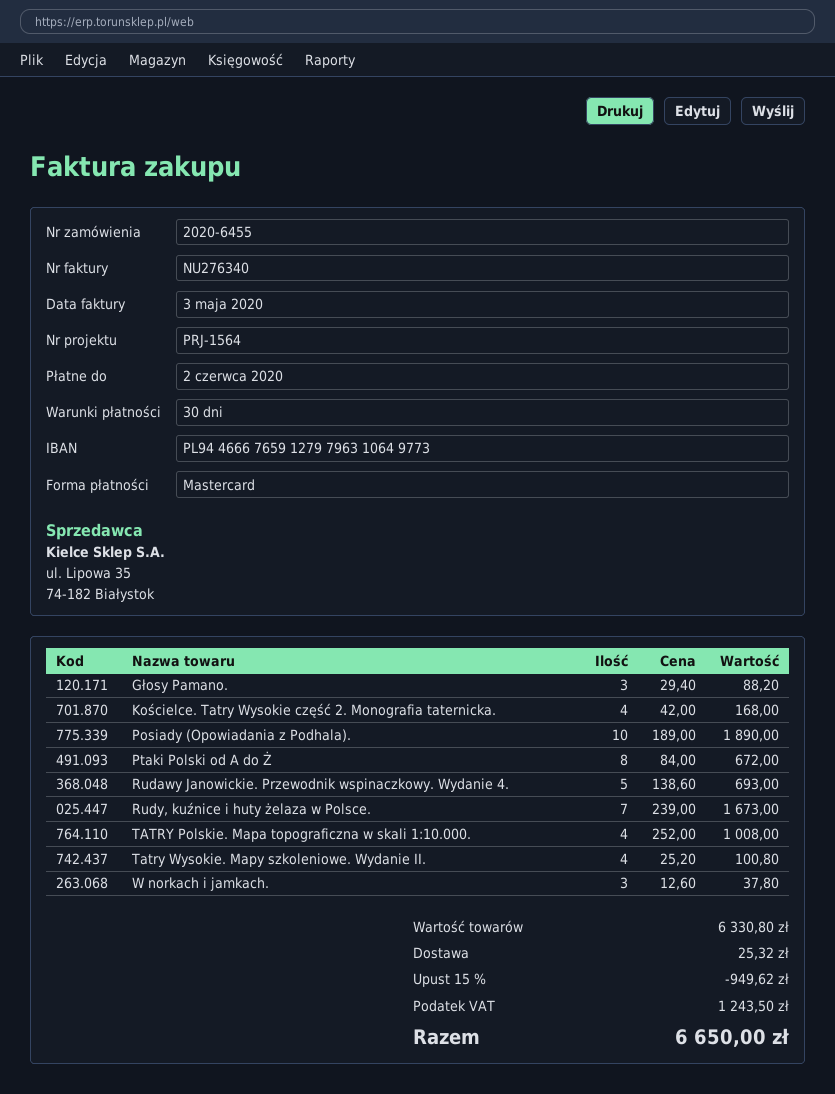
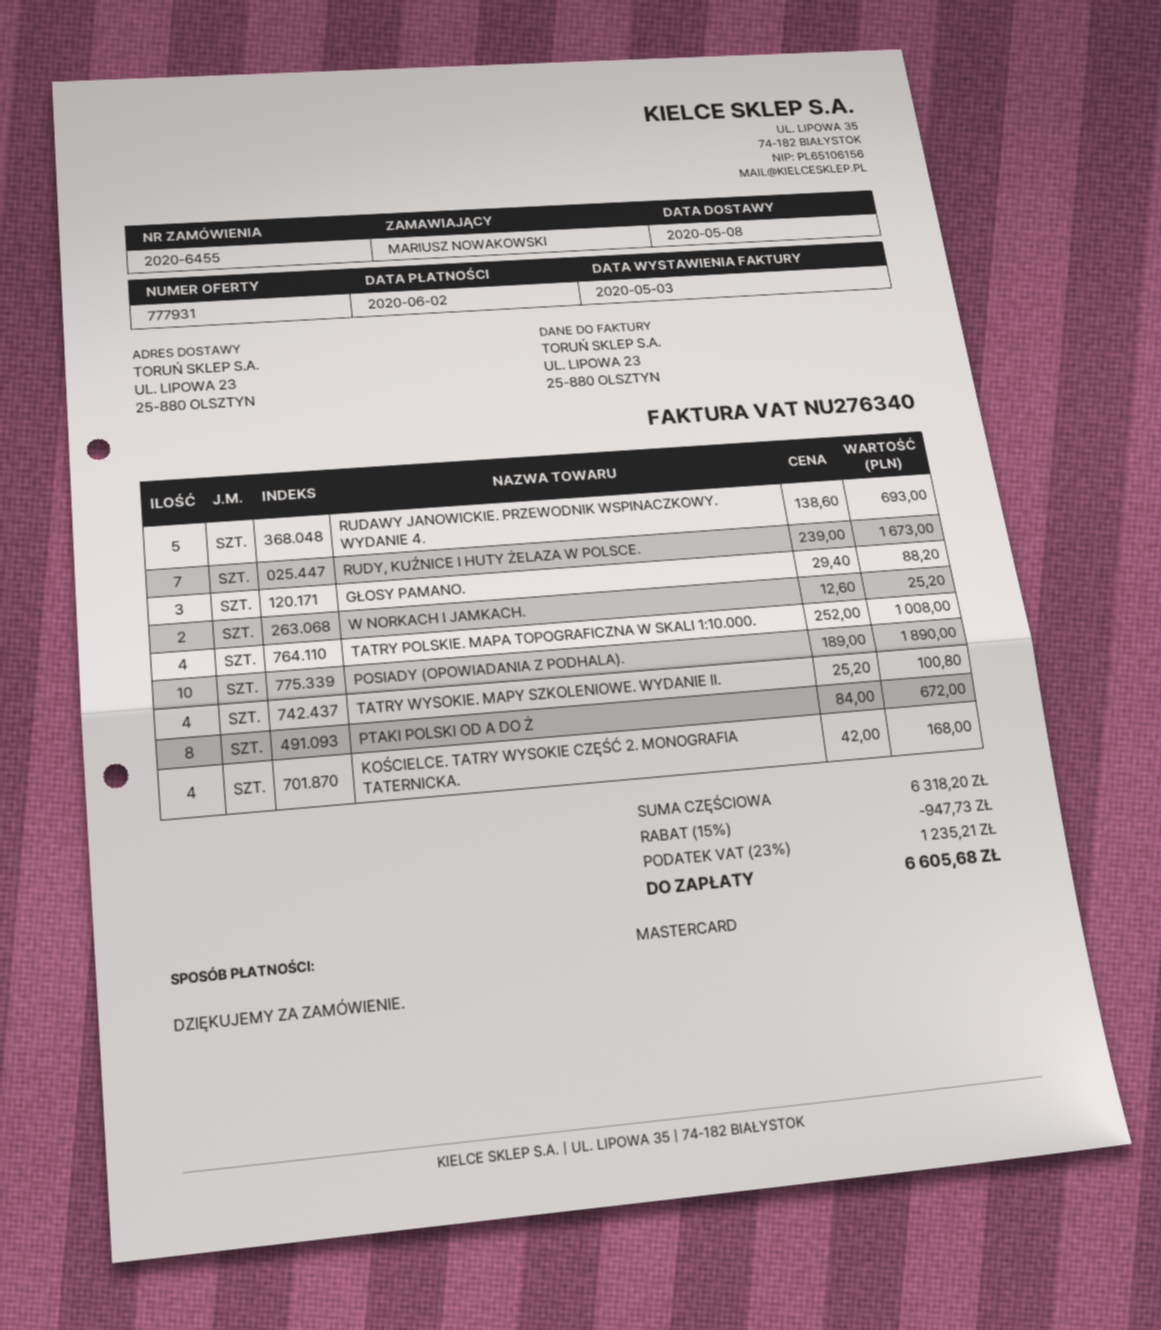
W norkach i jamkach.: 3 x 12.60 = 37.80 -> 2 x 12.60 = 25.20
subtotal: 6330.80 -> 6318.20
discount: 15% = 949.62 -> 15% = 947.73
shipping: 25.32 -> none
tax: 1243.50 -> 1235.21
total: 6650.00 -> 6605.68

